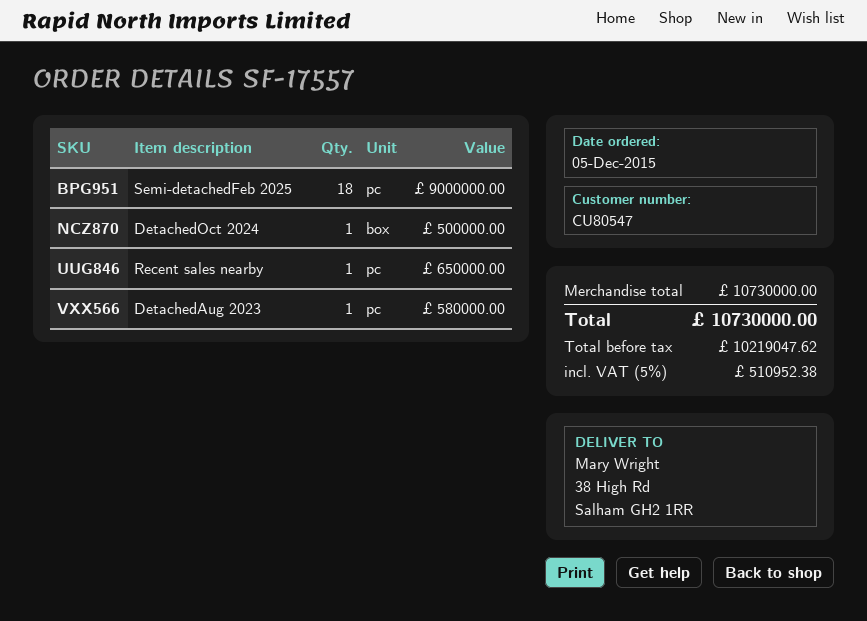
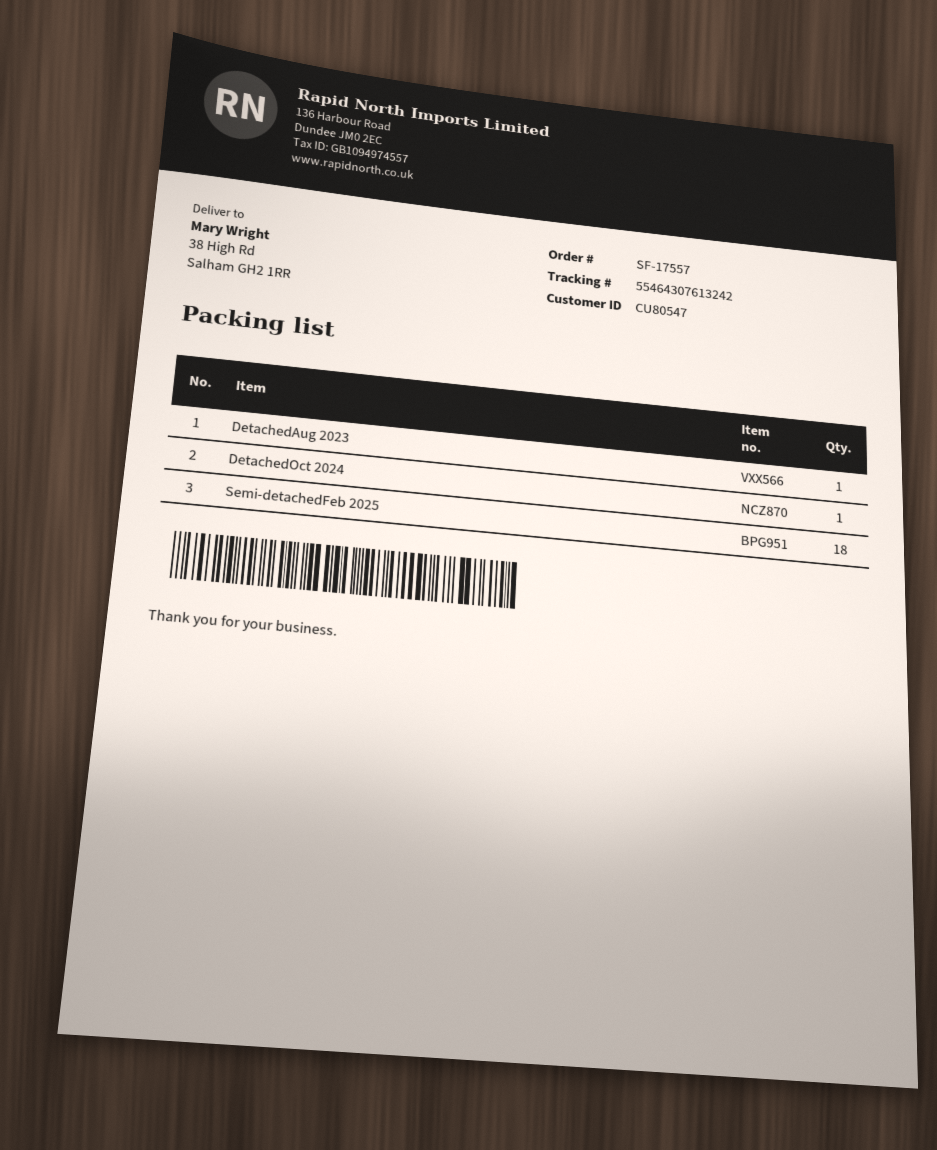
Recent sales nearby: 1 -> none

